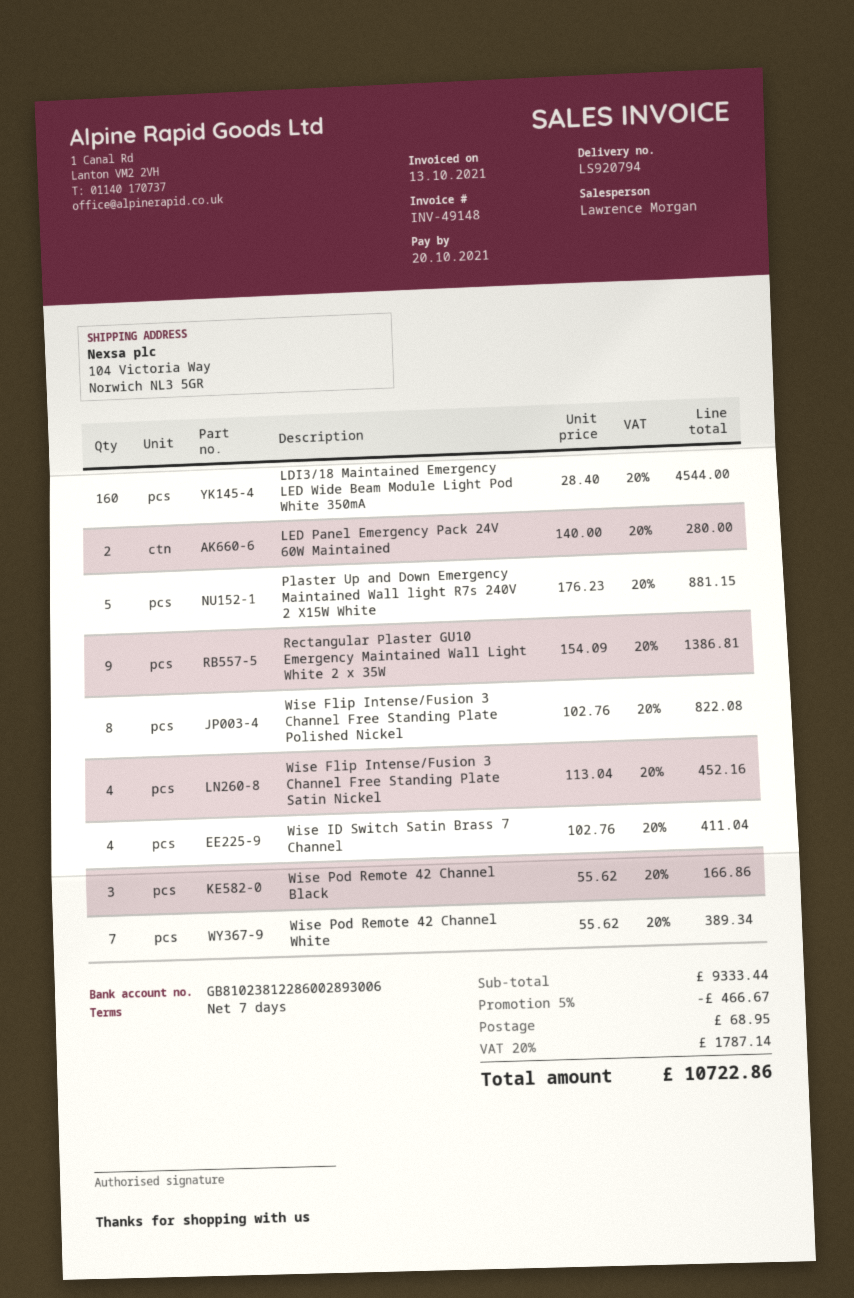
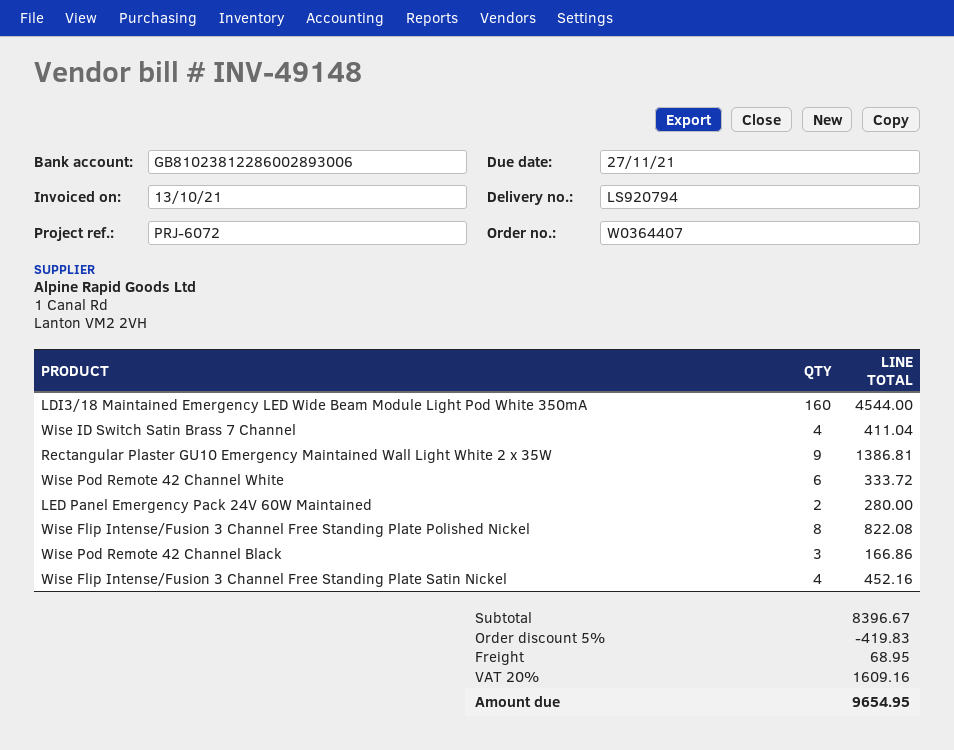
due date: 2021-10-20 -> 2021-11-27
Plaster Up and Down Emergency Maintained Wall light R7s 240V 2 X15W White: 5 for 881.15 -> none
Wise Pod Remote 42 Channel White: 7 for 389.34 -> 6 for 333.72
subtotal: 9333.44 -> 8396.67
discount: 5% = 466.67 -> 5% = 419.83
tax: 20% = 1787.14 -> 20% = 1609.16
total: 10722.86 -> 9654.95

